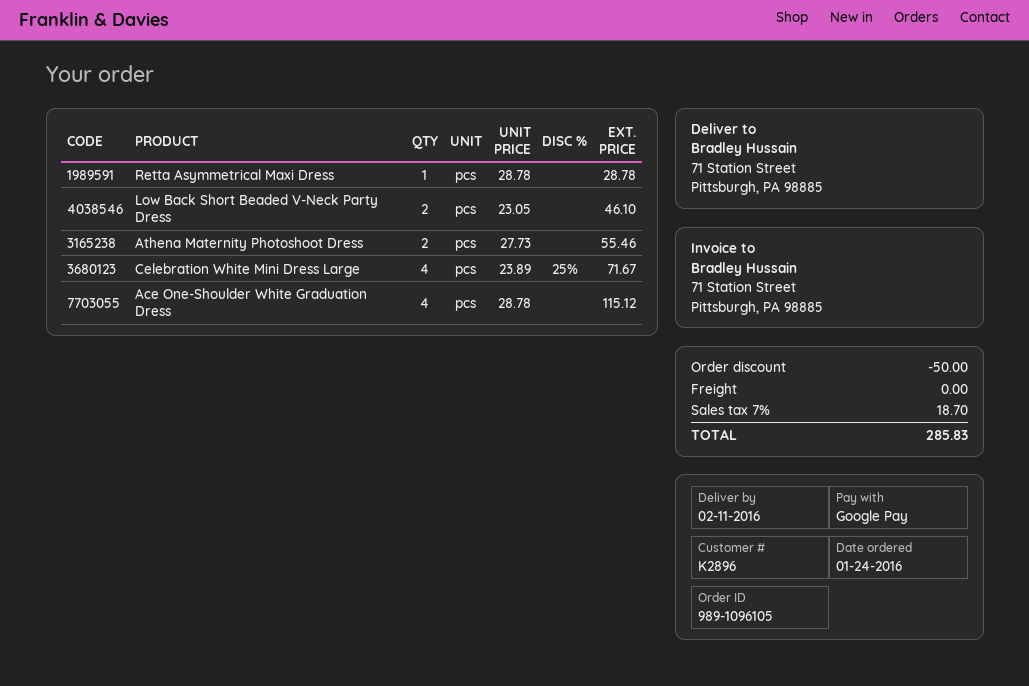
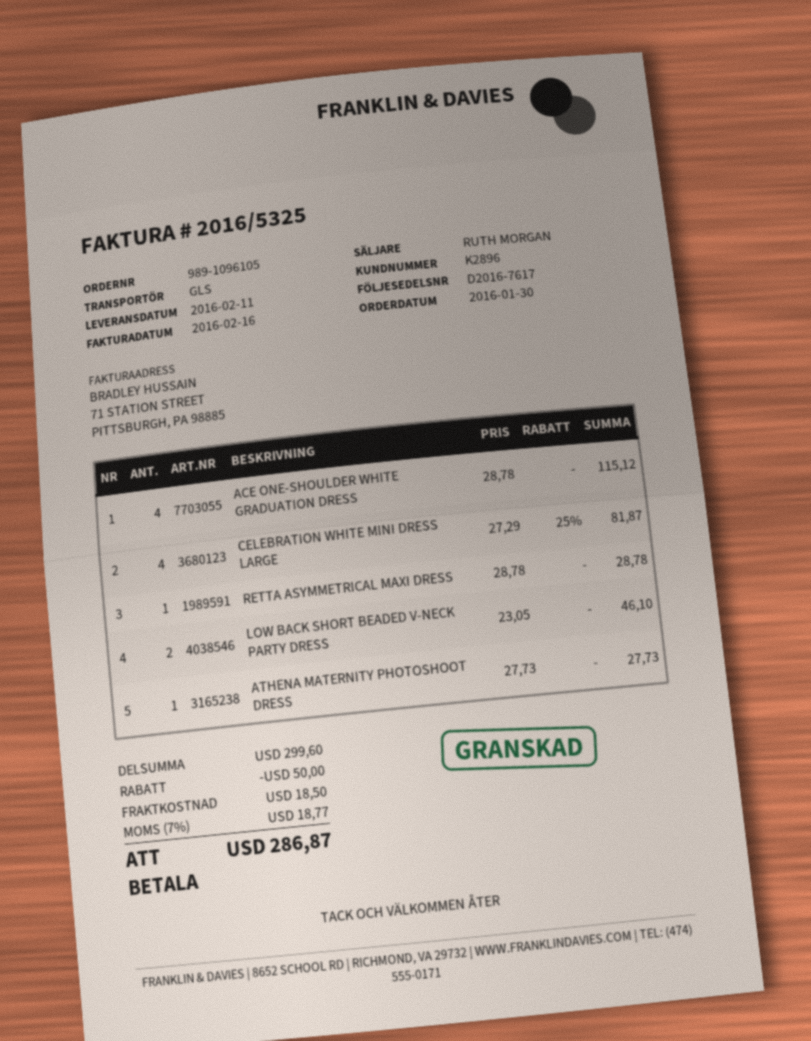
order date: 2016-01-24 -> 2016-01-30
Athena Maternity Photoshoot Dress: 2 x 27.73 = 55.46 -> 1 x 27.73 = 27.73
Celebration White Mini Dress Large: 4 x 23.89 - 25% = 71.67 -> 4 x 27.29 - 25% = 81.87
shipping: 0.00 -> 18.50
tax: 7% = 18.70 -> 7% = 18.77
total: 285.83 -> 286.87

